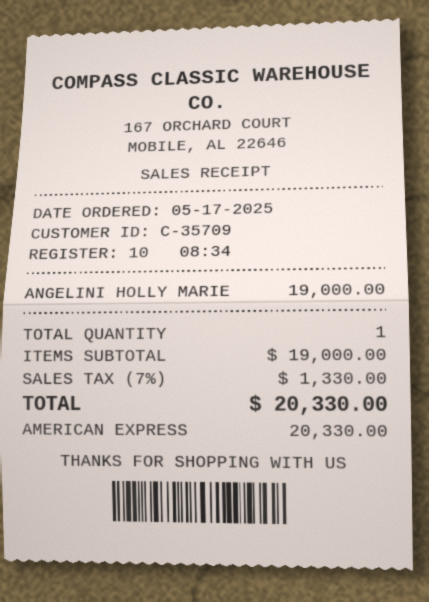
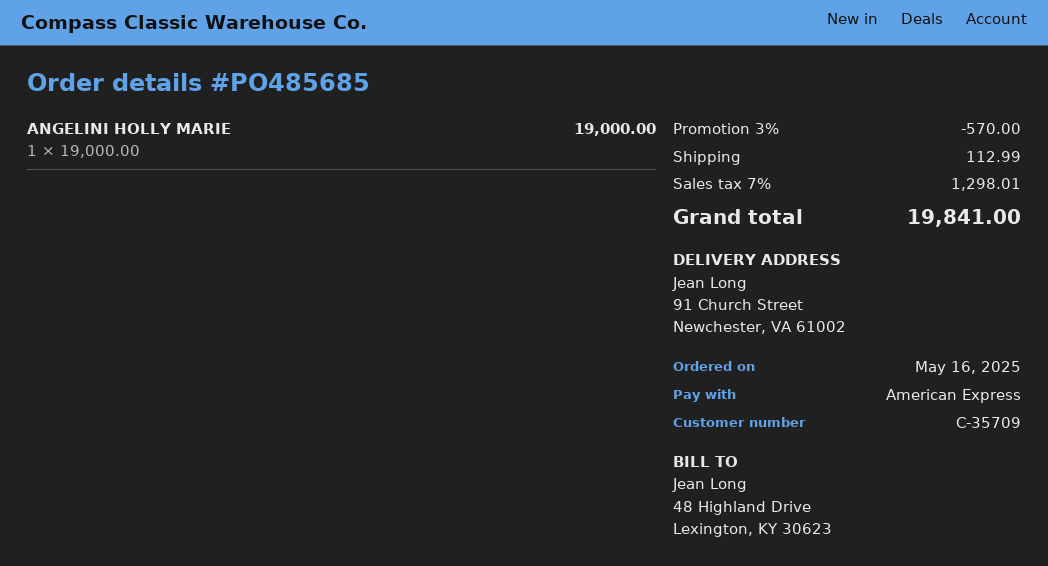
order date: 2025-05-17 -> 2025-05-16
discount: none -> 3% = 570.00
shipping: none -> 112.99
tax: 7% = 1330.00 -> 7% = 1298.01
total: 20330.00 -> 19841.00

